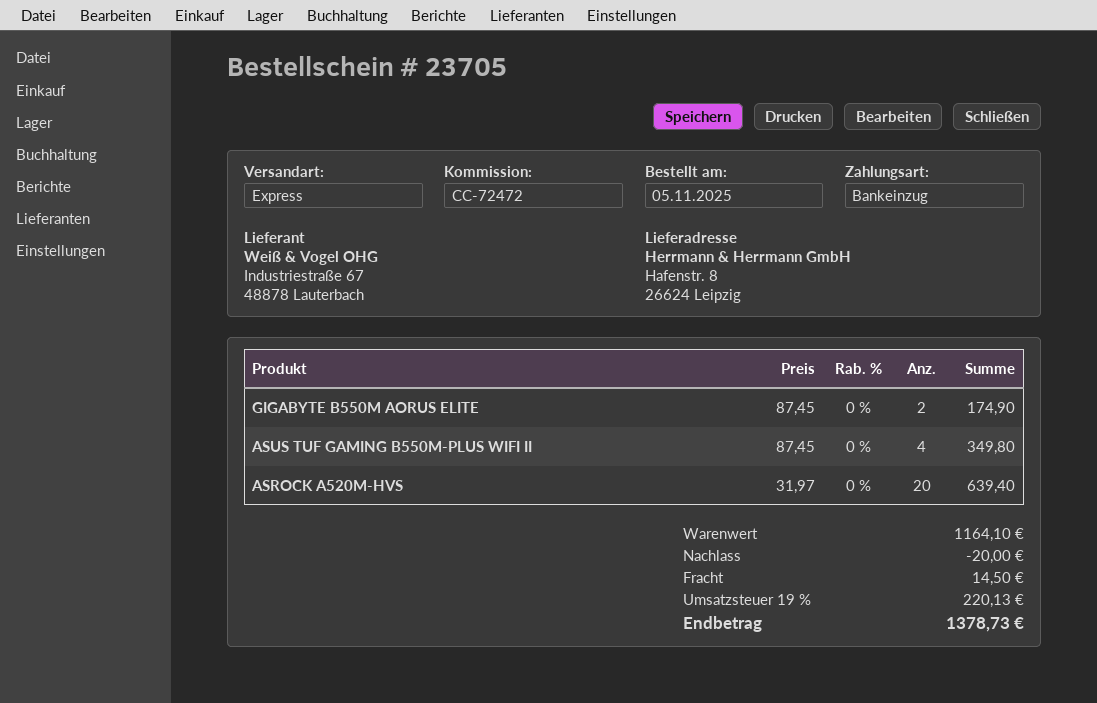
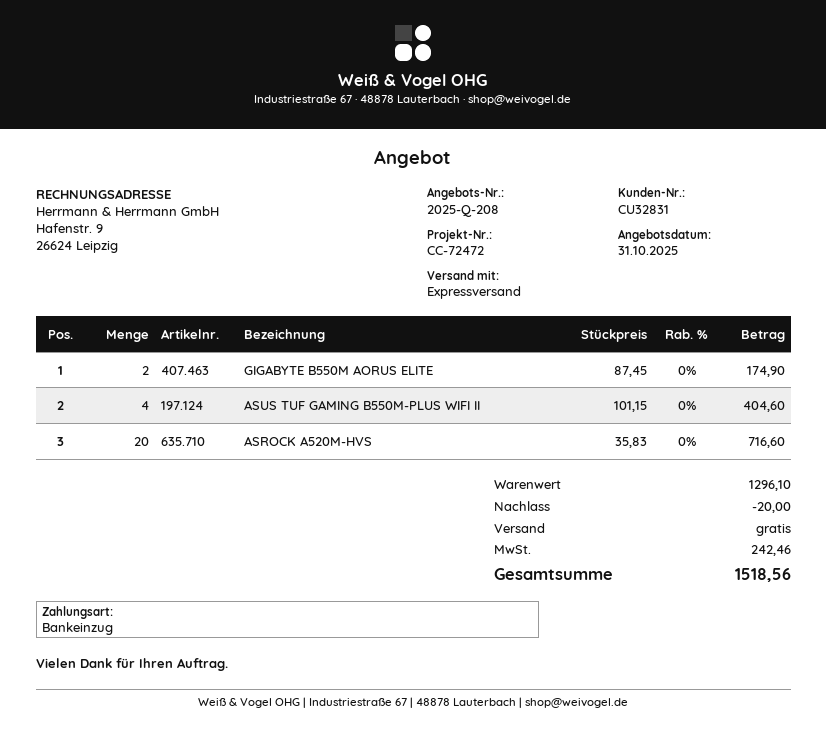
ASUS TUF GAMING B550M-PLUS WIFI II: 4 x 87.45 = 349.80 -> 4 x 101.15 = 404.60
ASROCK A520M-HVS: 20 x 31.97 = 639.40 -> 20 x 35.83 = 716.60
subtotal: 1164.10 -> 1296.10
shipping: 14.50 -> 0.00
tax: 220.13 -> 242.46
total: 1378.73 -> 1518.56

